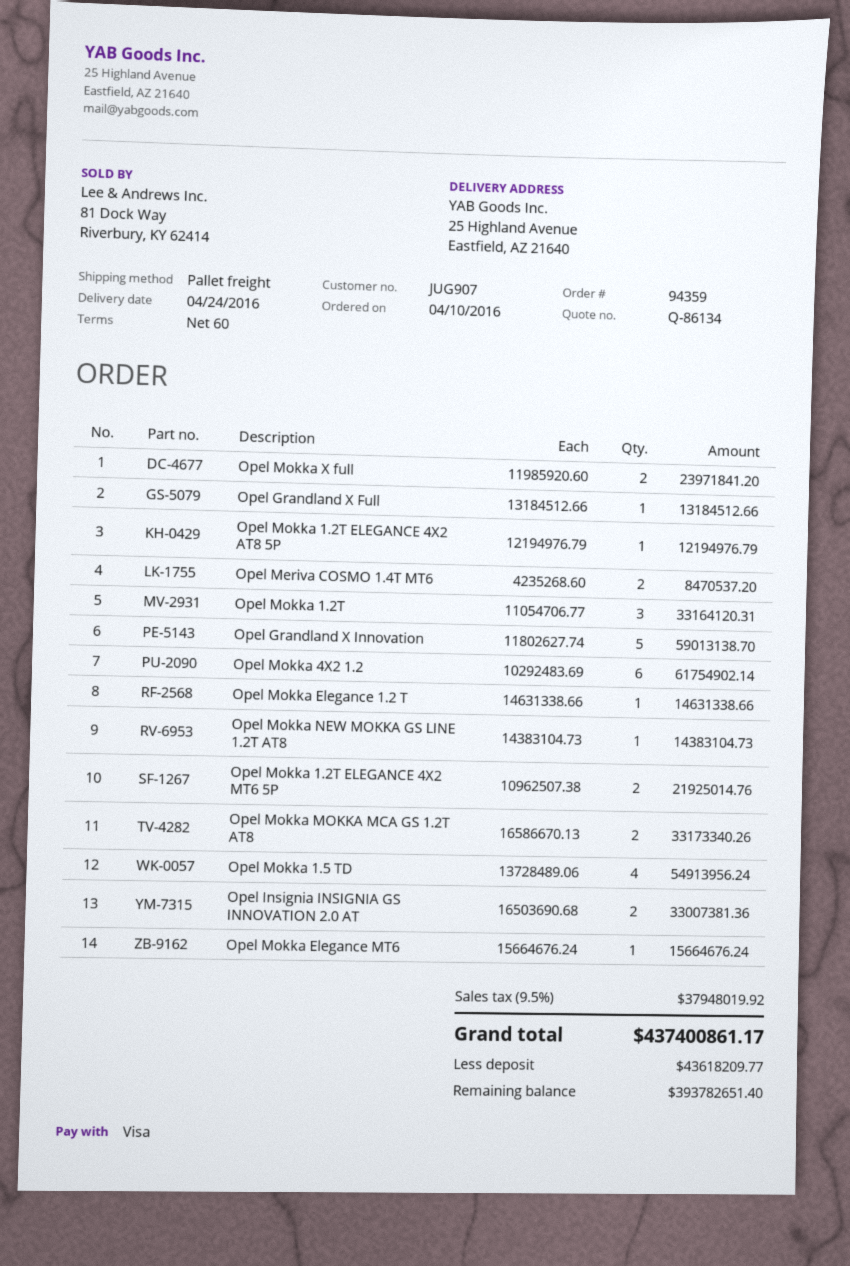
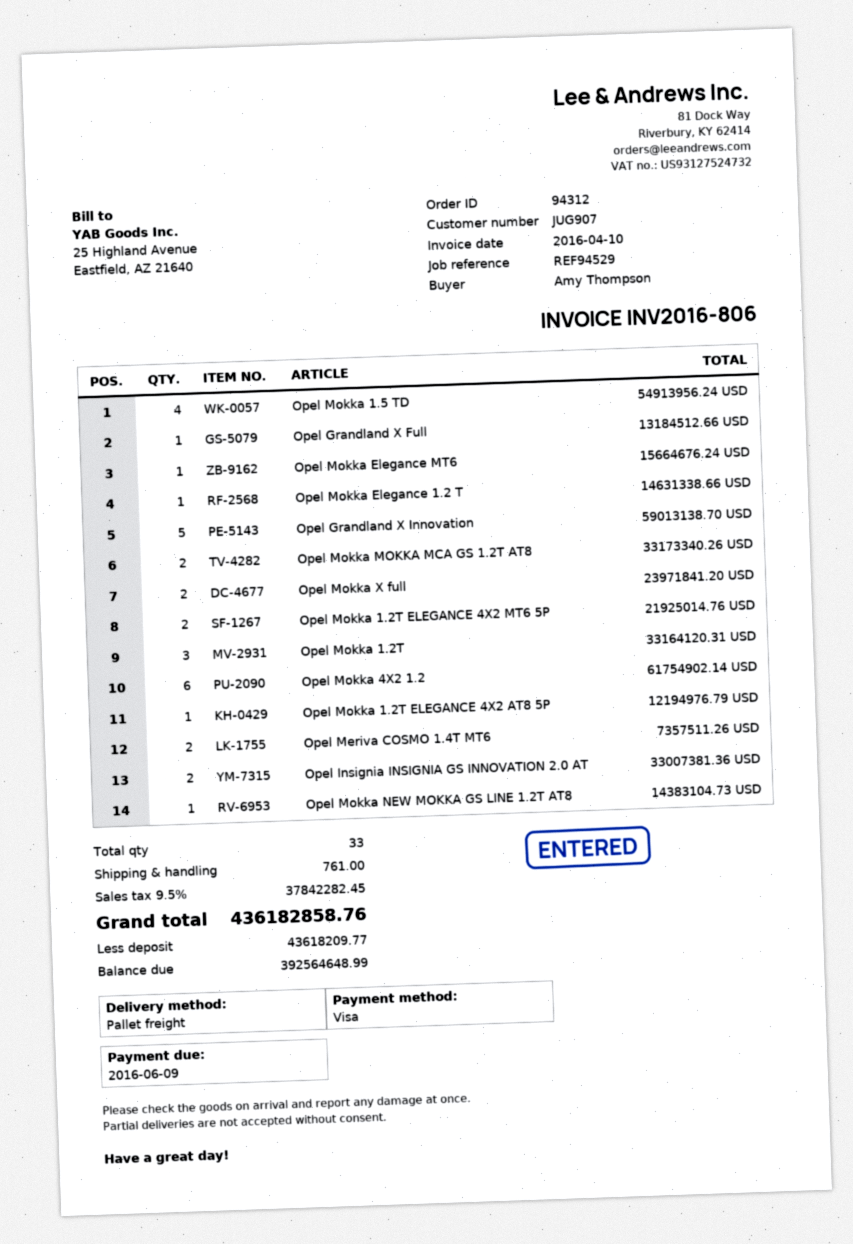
order number: 94359 -> 94312
Opel Meriva COSMO 1.4T MT6: 2 for 8470537.20 -> 2 for 7357511.26
shipping: none -> 761.00
tax: 9.5% = 37948019.92 -> 9.5% = 37842282.45
total: 437400861.17 -> 436182858.76
balance: 393782651.40 -> 392564648.99

